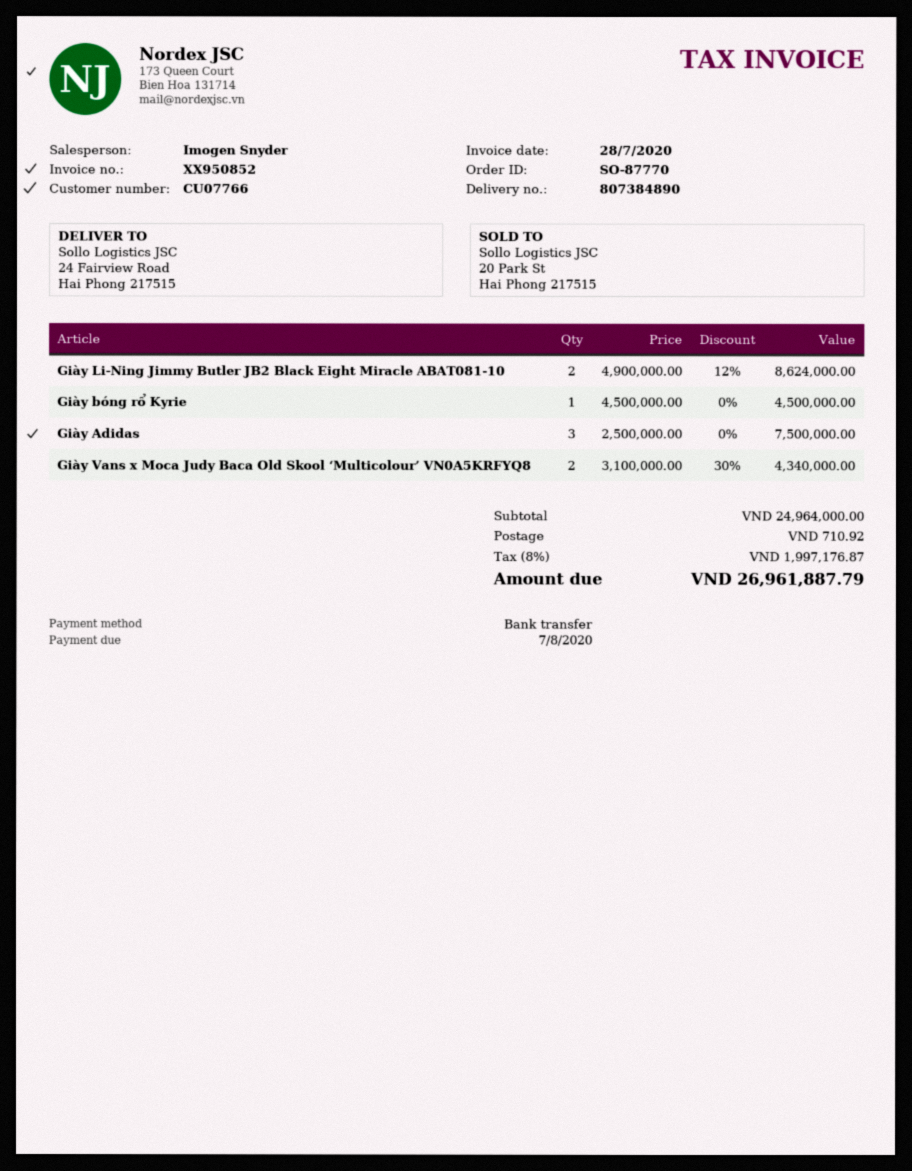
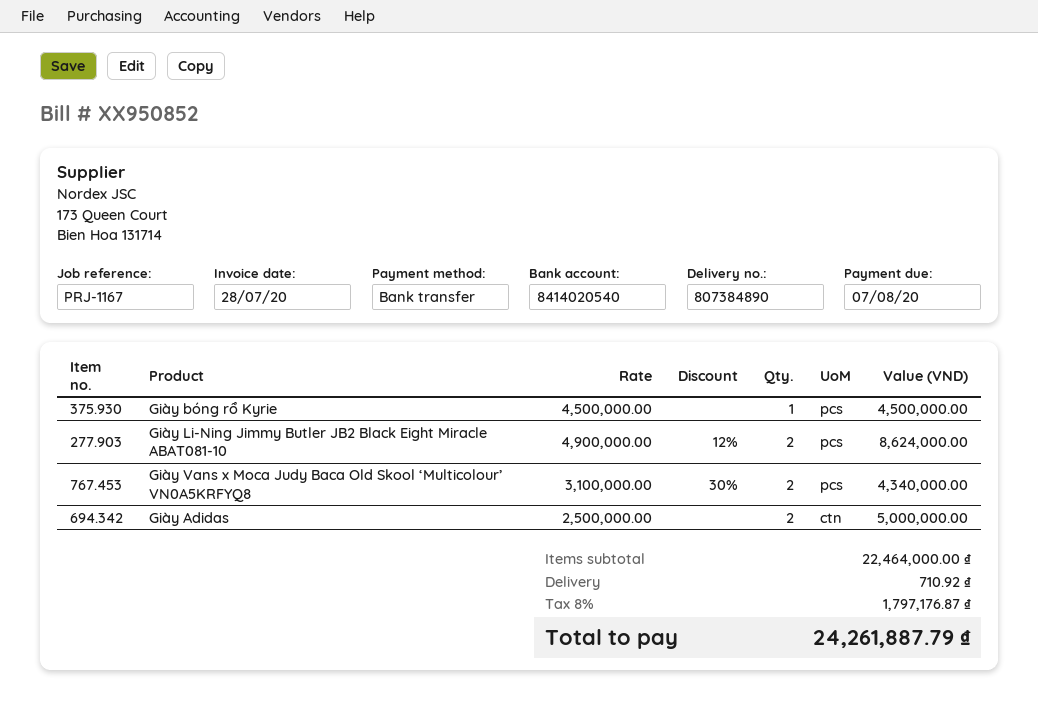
Giày Adidas: 3 x 2500000.00 = 7500000.00 -> 2 x 2500000.00 = 5000000.00
subtotal: 24964000.00 -> 22464000.00
tax: 8% = 1997176.87 -> 8% = 1797176.87
total: 26961887.79 -> 24261887.79

